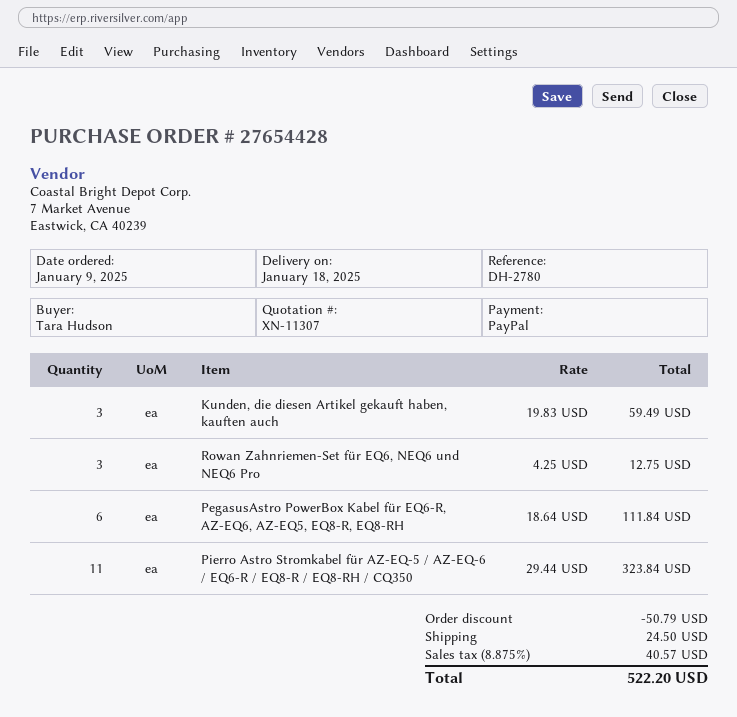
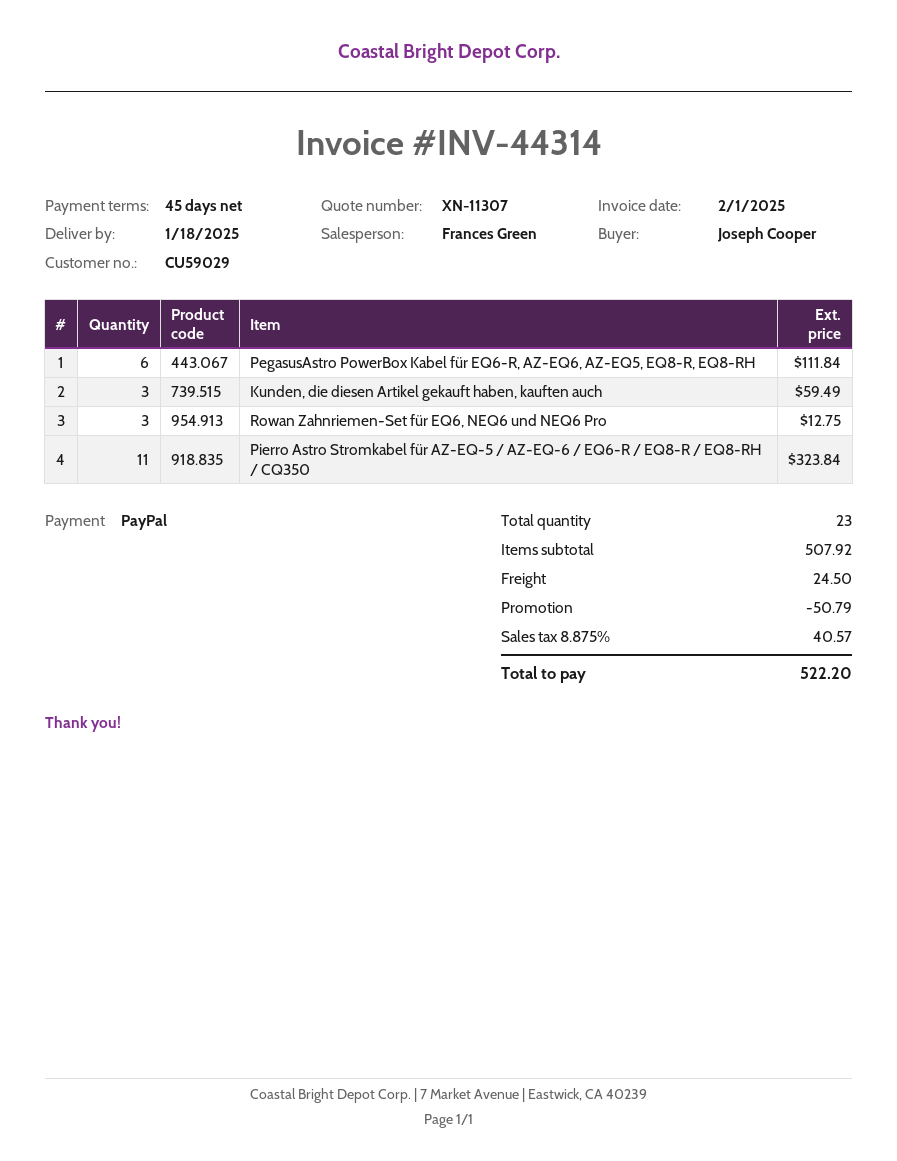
ordered by: Tara Hudson -> Joseph Cooper

